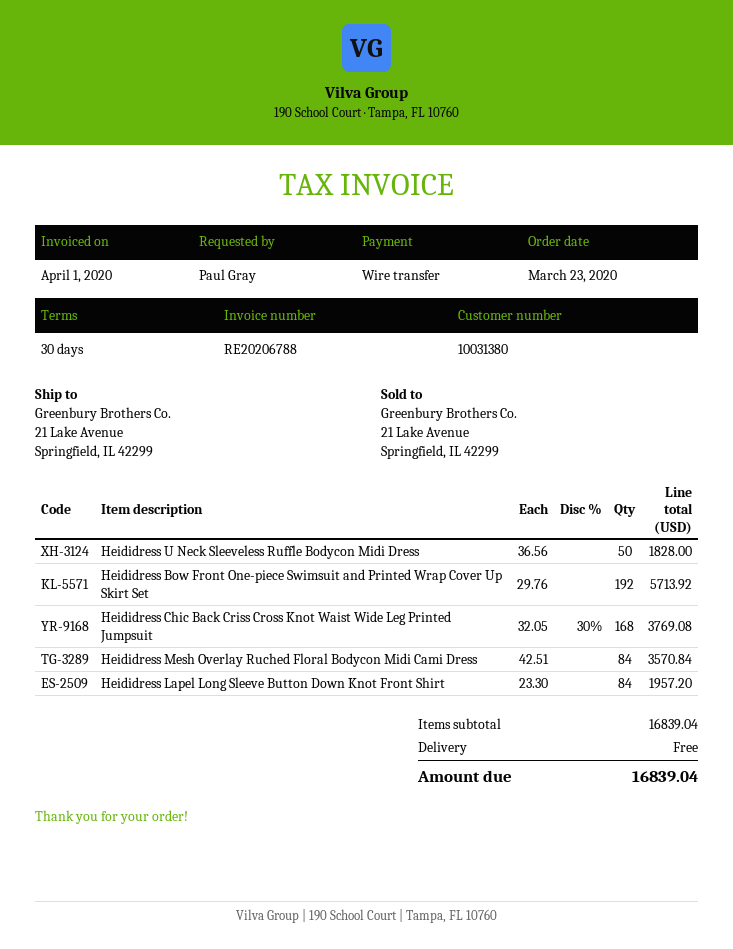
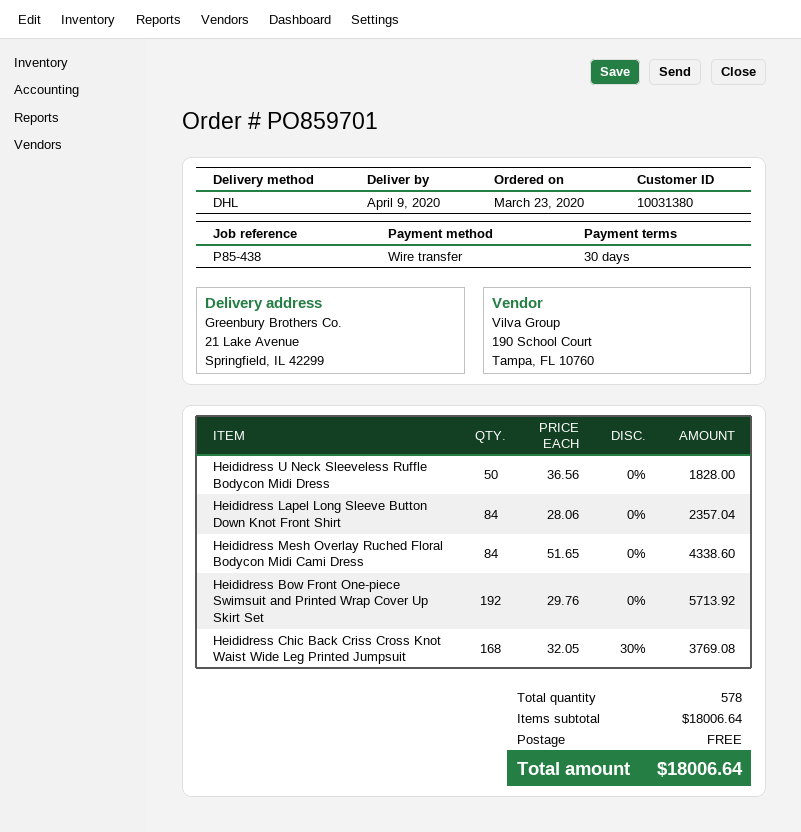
Heididress Mesh Overlay Ruched Floral Bodycon Midi Cami Dress: 84 x 42.51 = 3570.84 -> 84 x 51.65 = 4338.60
Heididress Lapel Long Sleeve Button Down Knot Front Shirt: 84 x 23.30 = 1957.20 -> 84 x 28.06 = 2357.04
subtotal: 16839.04 -> 18006.64
total: 16839.04 -> 18006.64

